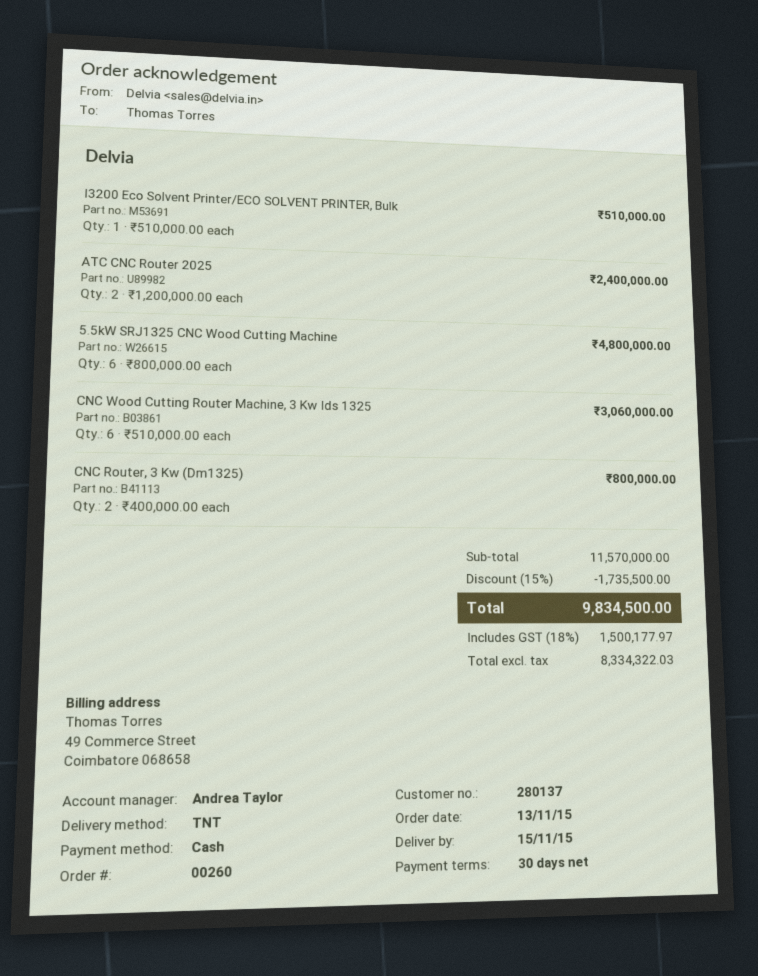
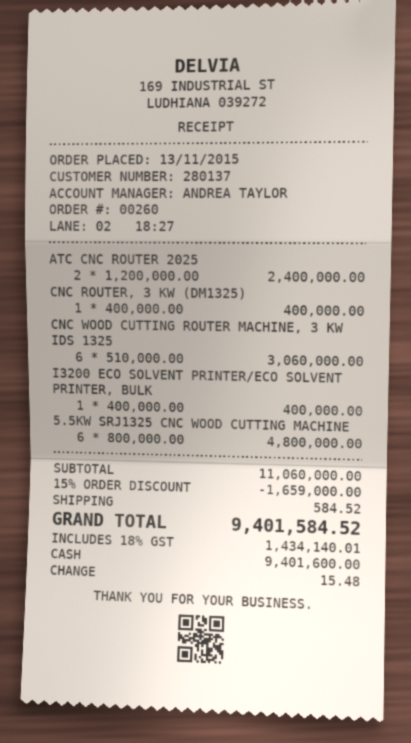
I3200 Eco Solvent Printer/ECO SOLVENT PRINTER, Bulk: 1 x 510000.00 = 510000.00 -> 1 x 400000.00 = 400000.00
CNC Router, 3 Kw (Dm1325): 2 x 400000.00 = 800000.00 -> 1 x 400000.00 = 400000.00
subtotal: 11570000.00 -> 11060000.00
discount: 15% = 1735500.00 -> 15% = 1659000.00
shipping: none -> 584.52
tax: 18% = 1500177.97 -> 18% = 1434140.01
total: 9834500.00 -> 9401584.52

